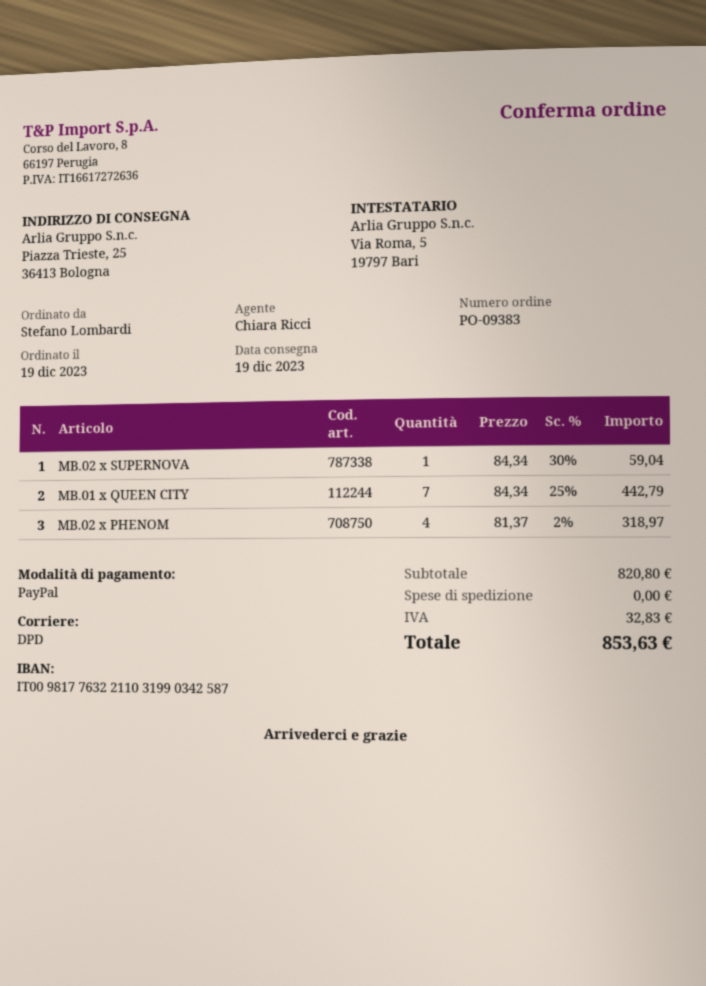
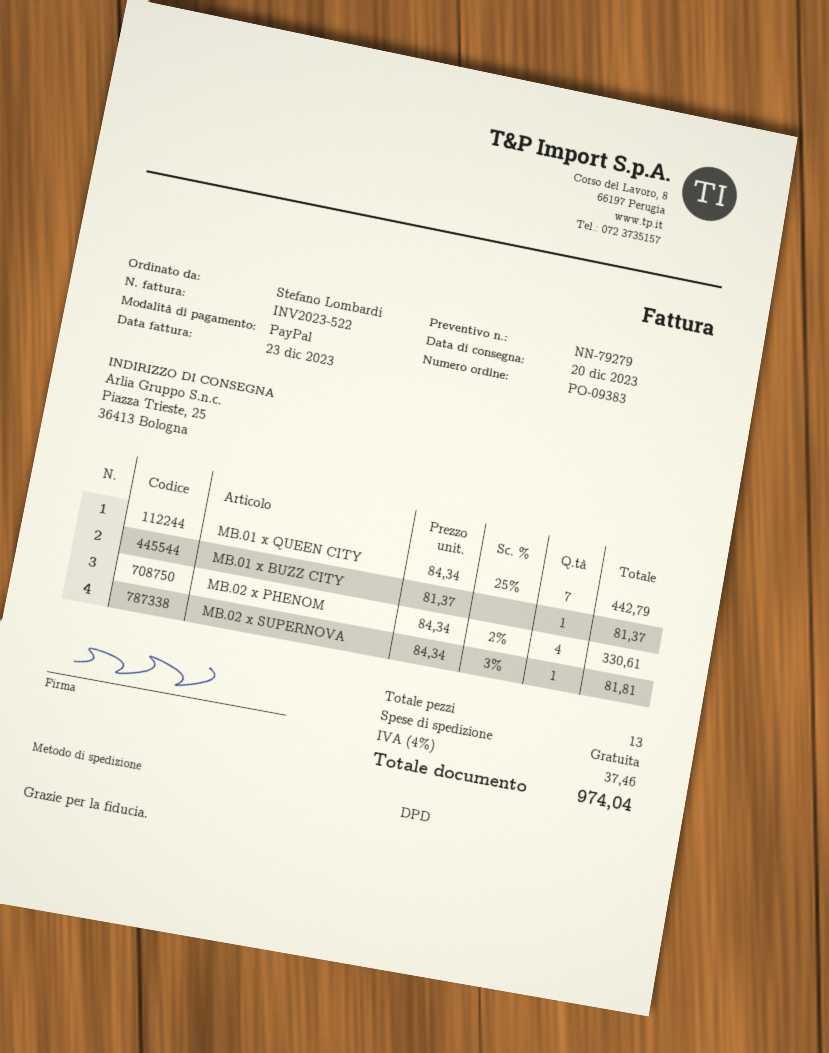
delivery date: 2023-12-19 -> 2023-12-20
MB.02 x SUPERNOVA: 1 x 84.34 - 30% = 59.04 -> 1 x 84.34 - 3% = 81.81
MB.02 x PHENOM: 4 x 81.37 - 2% = 318.97 -> 4 x 84.34 - 2% = 330.61
MB.01 x BUZZ CITY: none -> 1 x 81.37 = 81.37
tax: 32.83 -> 37.46
total: 853.63 -> 974.04

